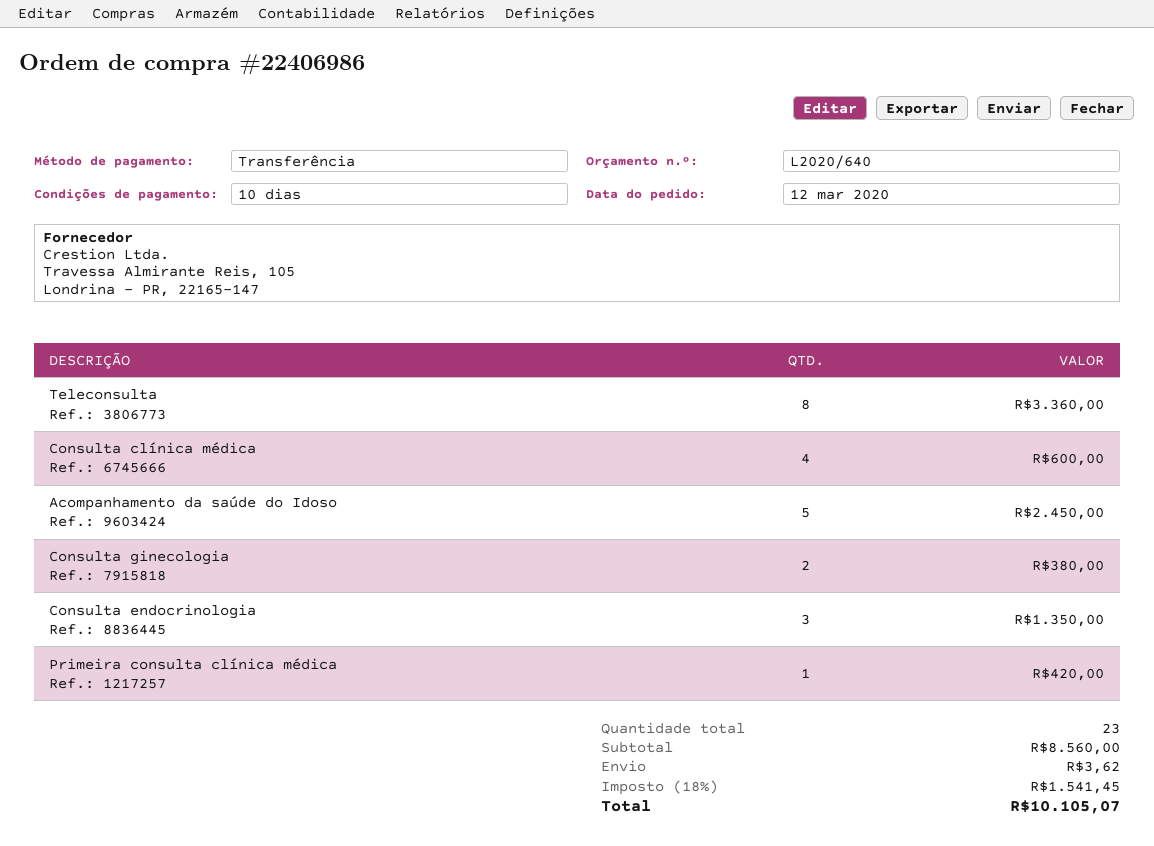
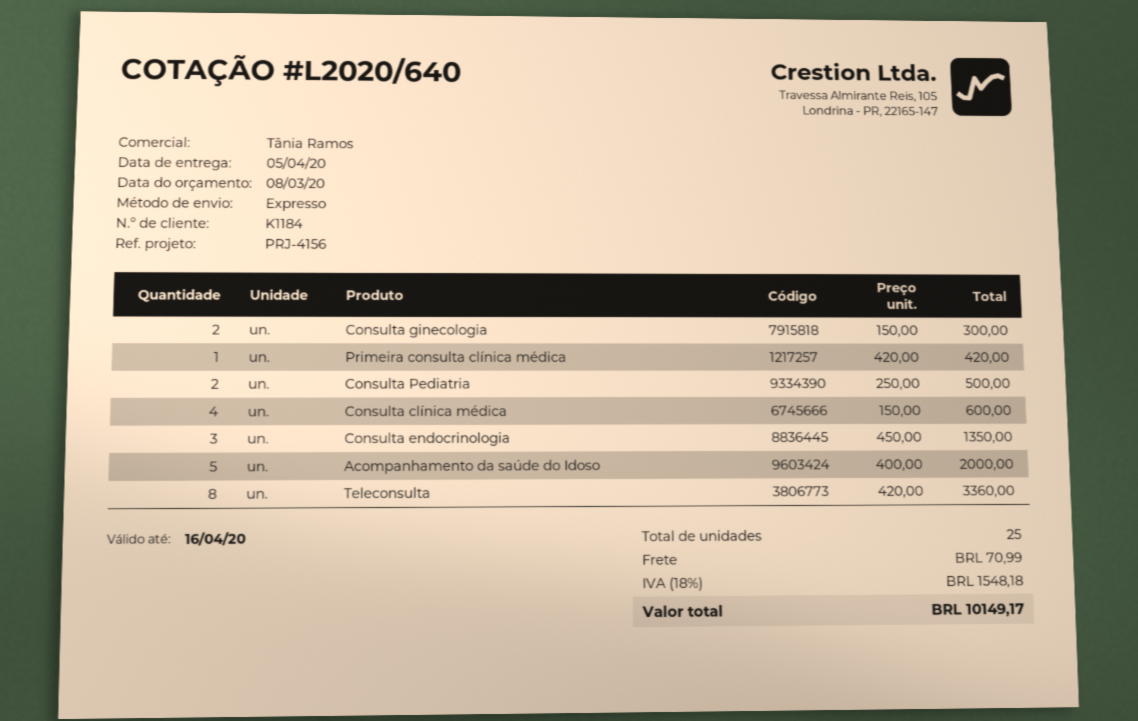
Acompanhamento da saúde do Idoso: 5 for 2450.00 -> 5 for 2000.00
Consulta ginecologia: 2 for 380.00 -> 2 for 300.00
Consulta Pediatria: none -> 2 for 500.00
total quantity: 23 -> 25
shipping: 3.62 -> 70.99
tax: 18% = 1541.45 -> 18% = 1548.18
total: 10105.07 -> 10149.17

